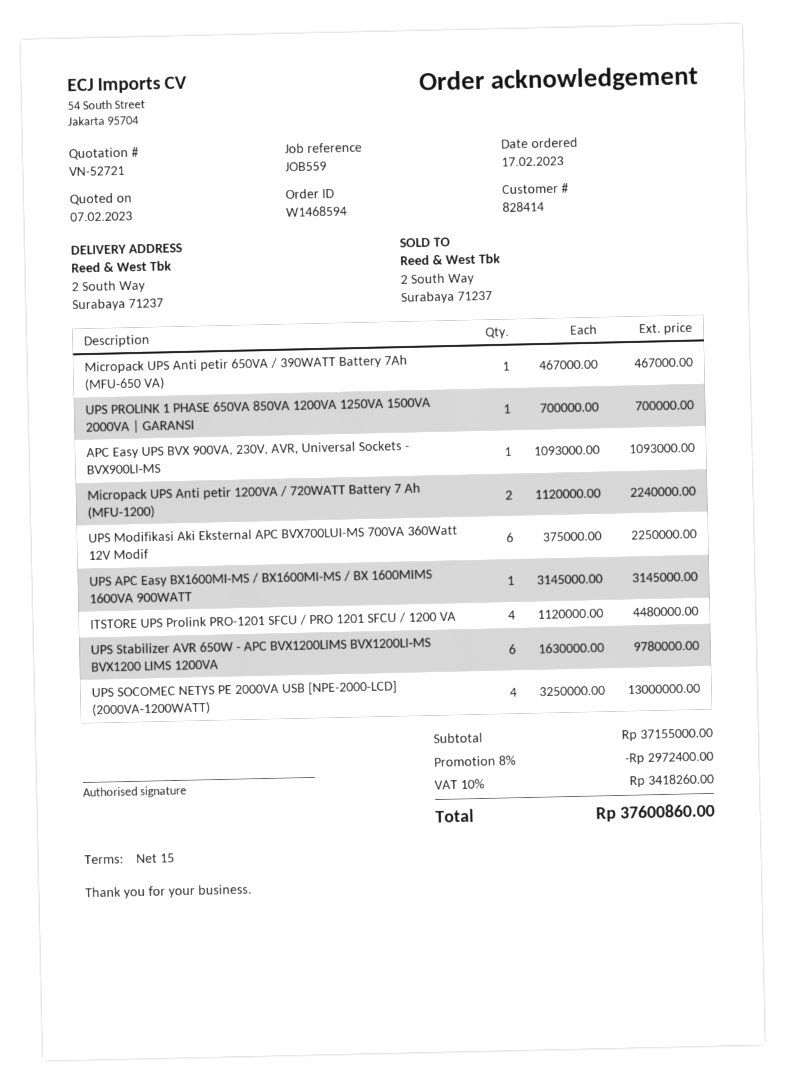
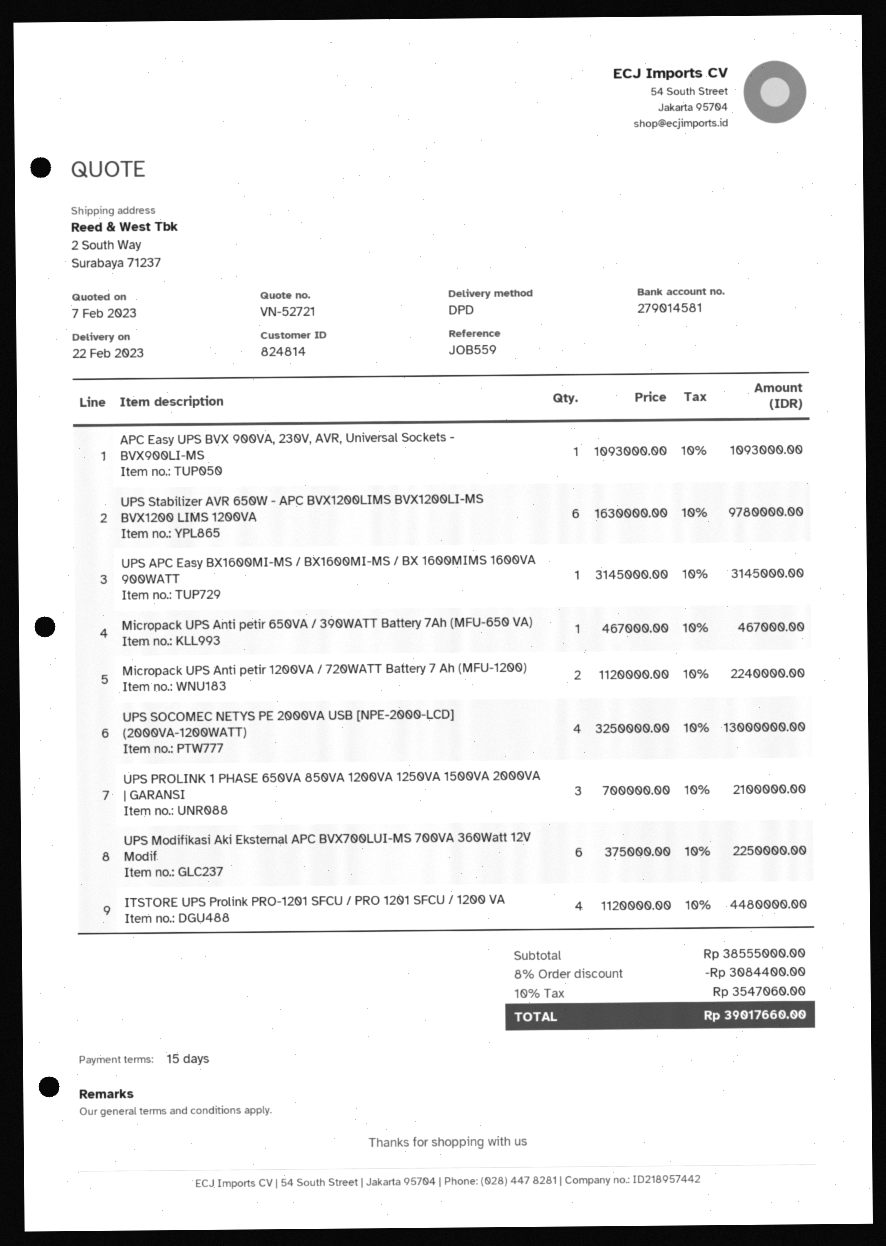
customer number: 828414 -> 824814
UPS PROLINK 1 PHASE 650VA 850VA 1200VA 1250VA 1500VA 2000VA | GARANSI: 1 x 700000.00 = 700000.00 -> 3 x 700000.00 = 2100000.00
subtotal: 37155000.00 -> 38555000.00
discount: 8% = 2972400.00 -> 8% = 3084400.00
tax: 10% = 3418260.00 -> 10% = 3547060.00
total: 37600860.00 -> 39017660.00

